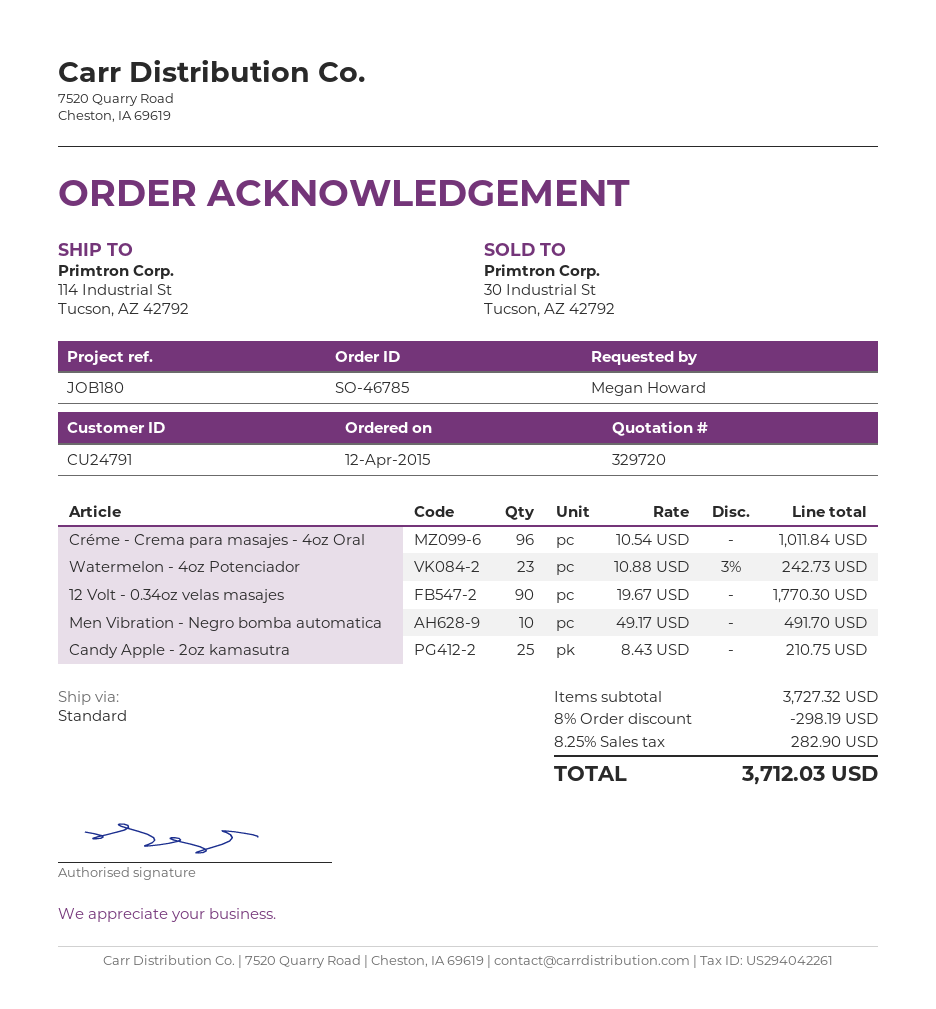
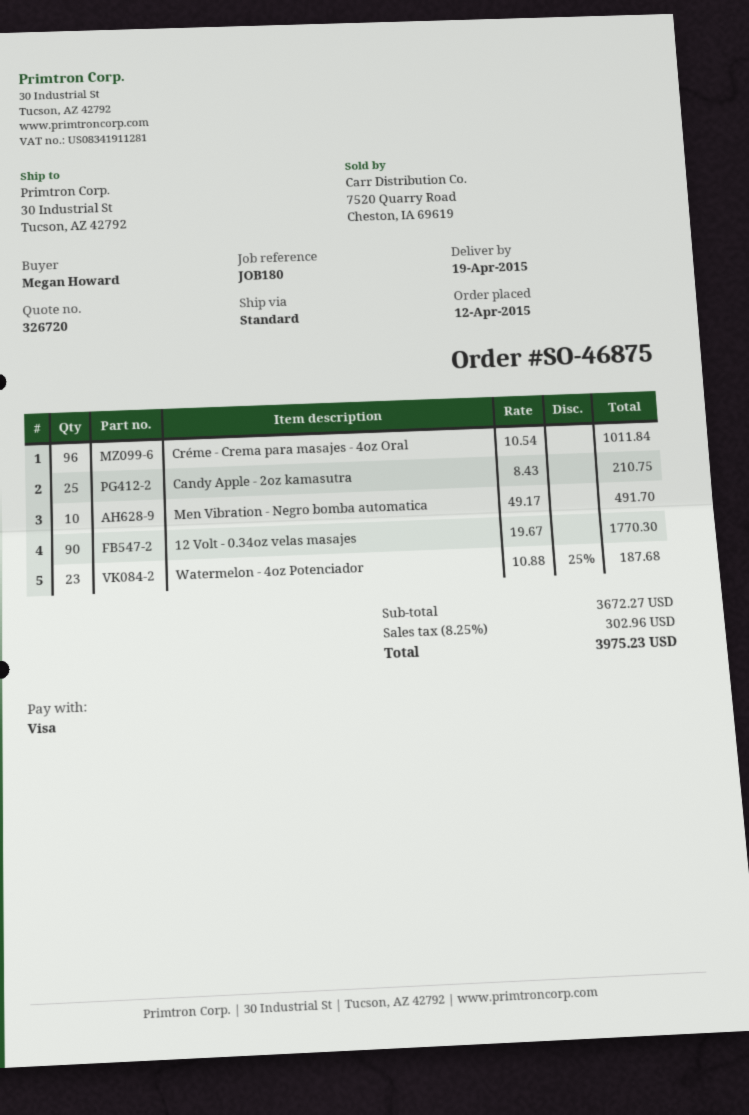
quote number: 329720 -> 326720
order number: SO-46785 -> SO-46875
ship to: 114 Industrial St, Tucson, AZ 42792 -> 30 Industrial St, Tucson, AZ 42792
Watermelon - 4oz Potenciador: 23 x 10.88 - 3% = 242.73 -> 23 x 10.88 - 25% = 187.68
subtotal: 3727.32 -> 3672.27
discount: 8% = 298.19 -> none
tax: 8.25% = 282.90 -> 8.25% = 302.96
total: 3712.03 -> 3975.23

